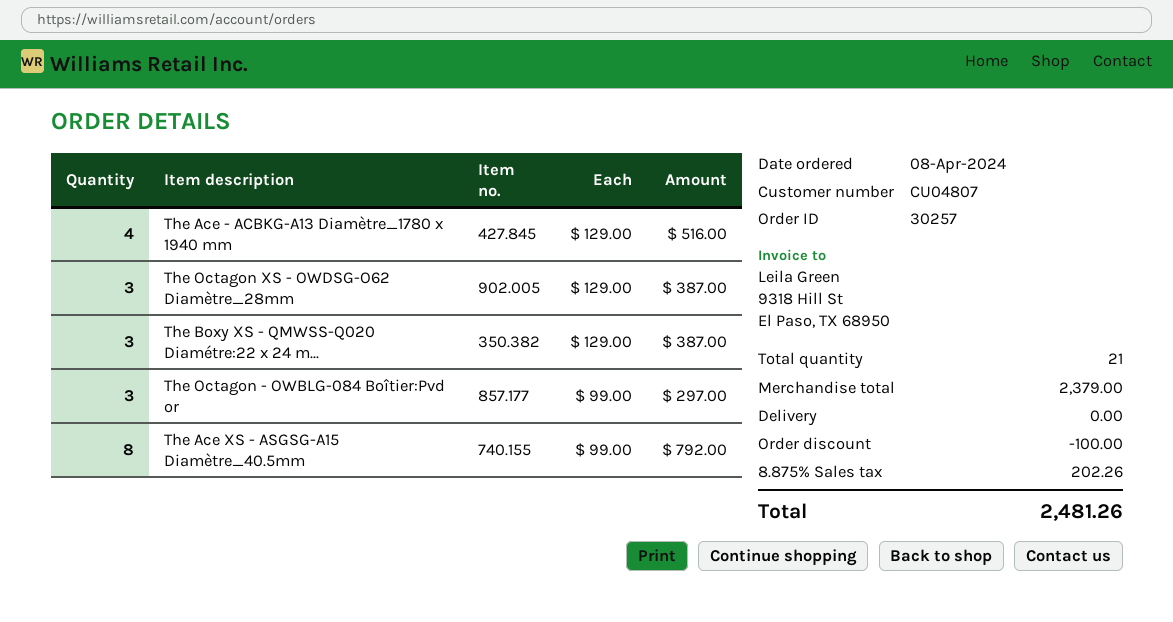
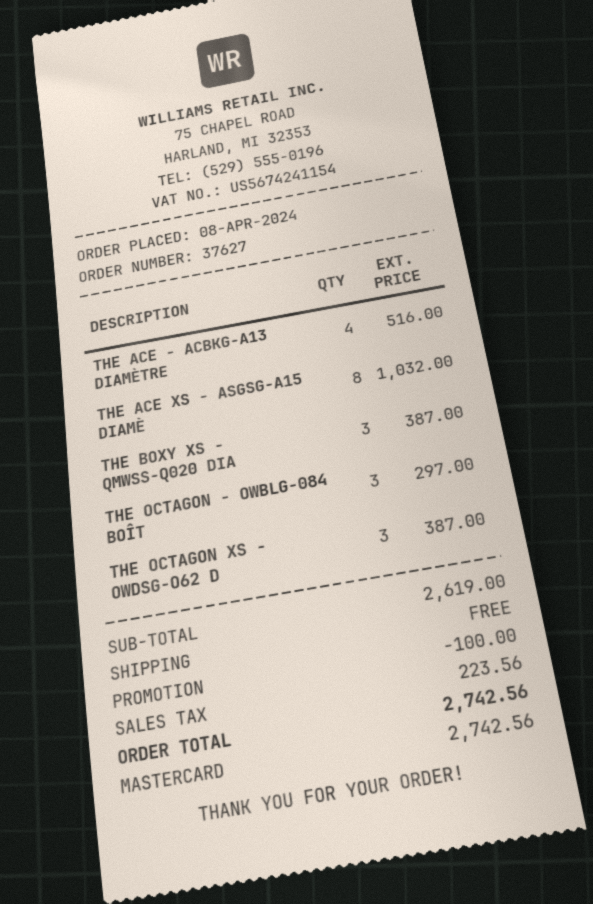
order number: 30257 -> 37627
The Ace XS - ASGSG-A15 Diamètre_40.5mm: 8 for 792.00 -> 8 for 1032.00
subtotal: 2379.00 -> 2619.00
tax: 202.26 -> 223.56
total: 2481.26 -> 2742.56

